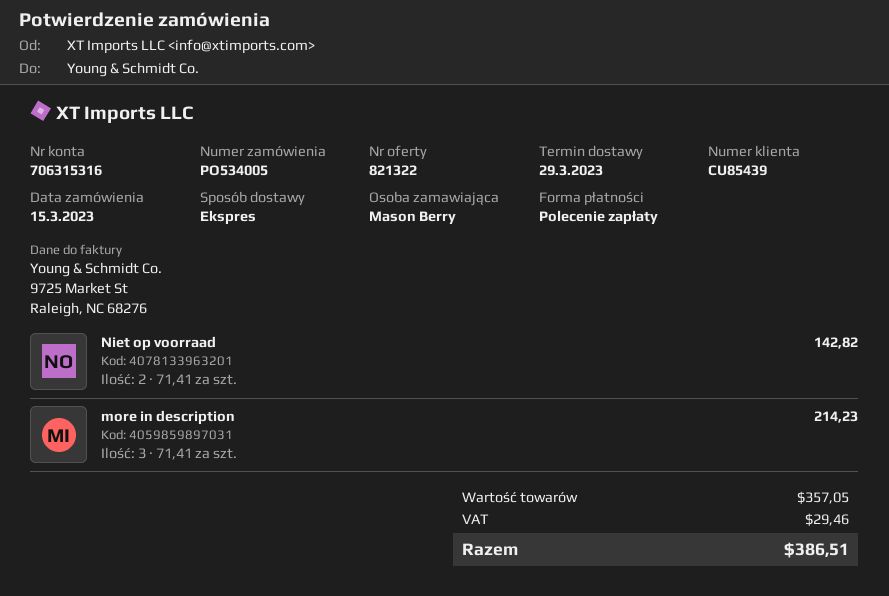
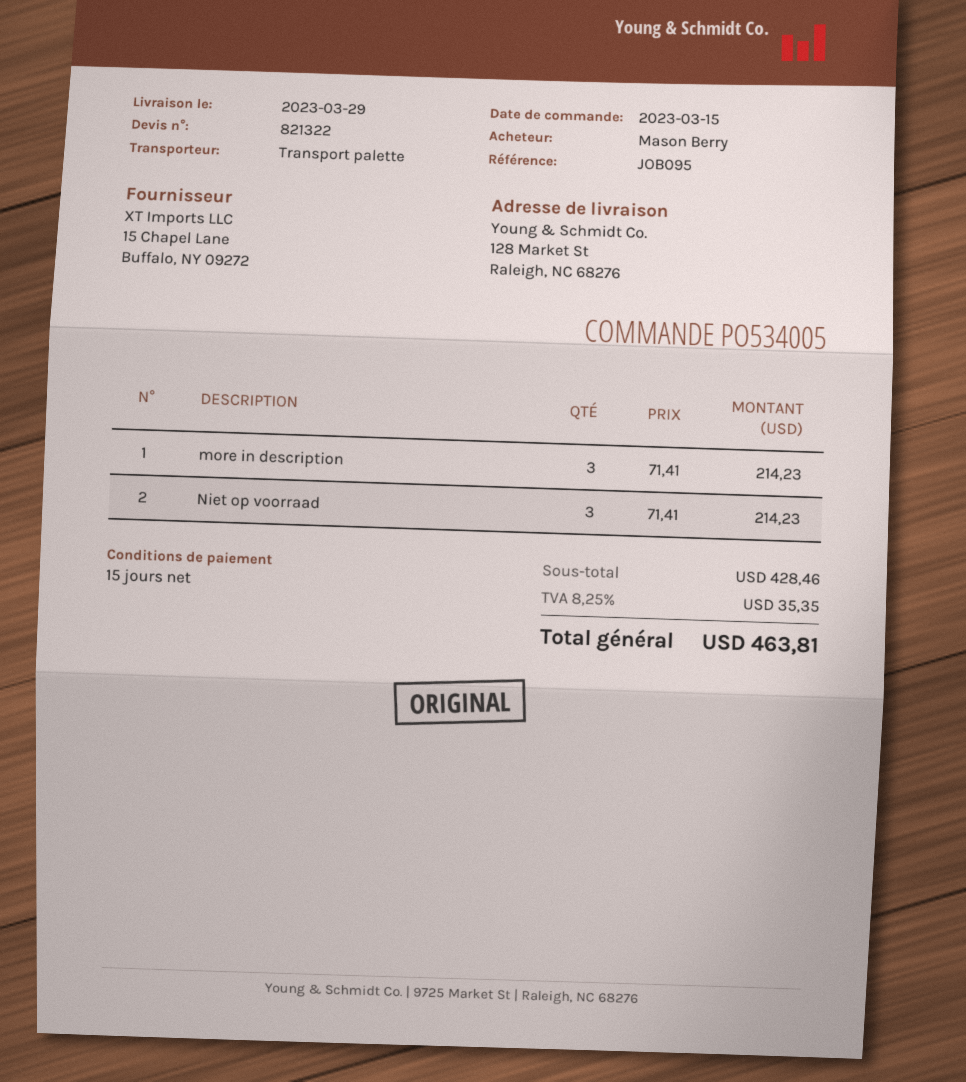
shipping method: express -> pallet freight
Niet op voorraad: 2 x 71.41 = 142.82 -> 3 x 71.41 = 214.23
subtotal: 357.05 -> 428.46
tax: 29.46 -> 35.35
total: 386.51 -> 463.81

